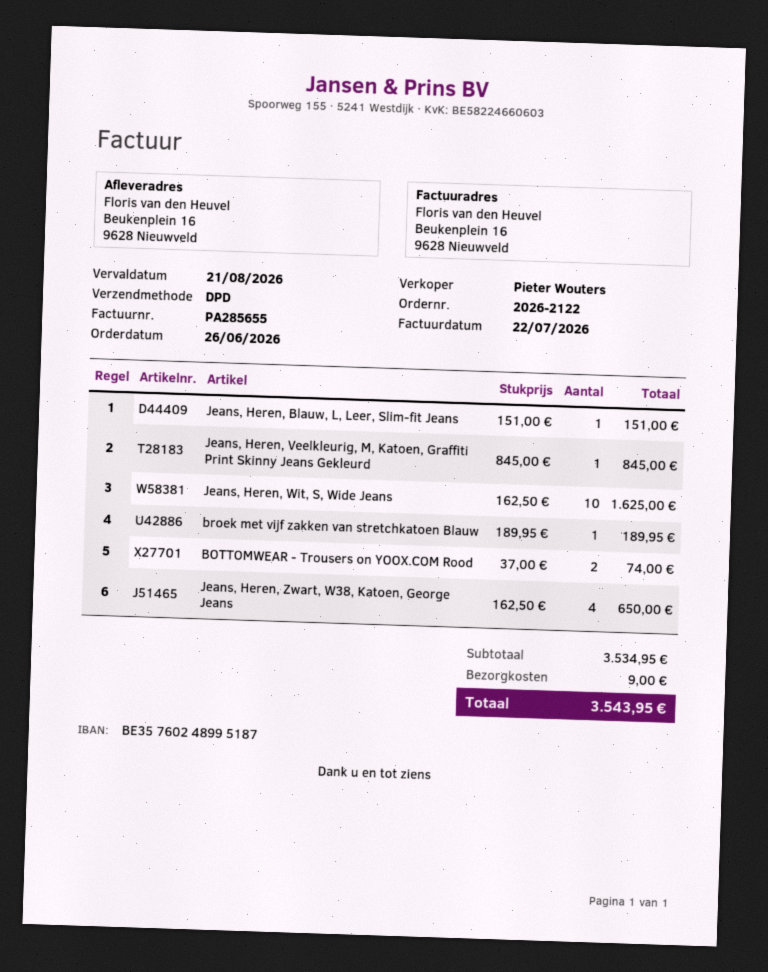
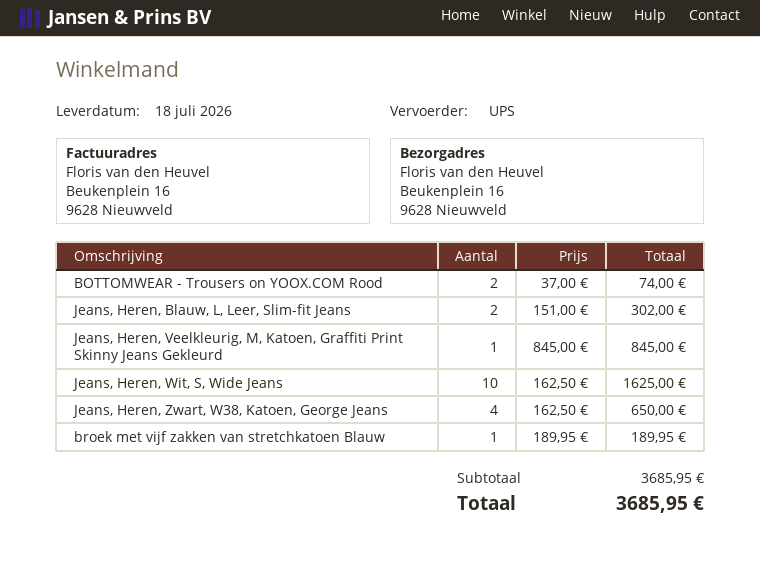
shipping method: DPD -> UPS
Jeans, Heren, Blauw, L, Leer, Slim-fit Jeans: 1 x 151.00 = 151.00 -> 2 x 151.00 = 302.00
subtotal: 3534.95 -> 3685.95
shipping: 9.00 -> none
total: 3543.95 -> 3685.95

